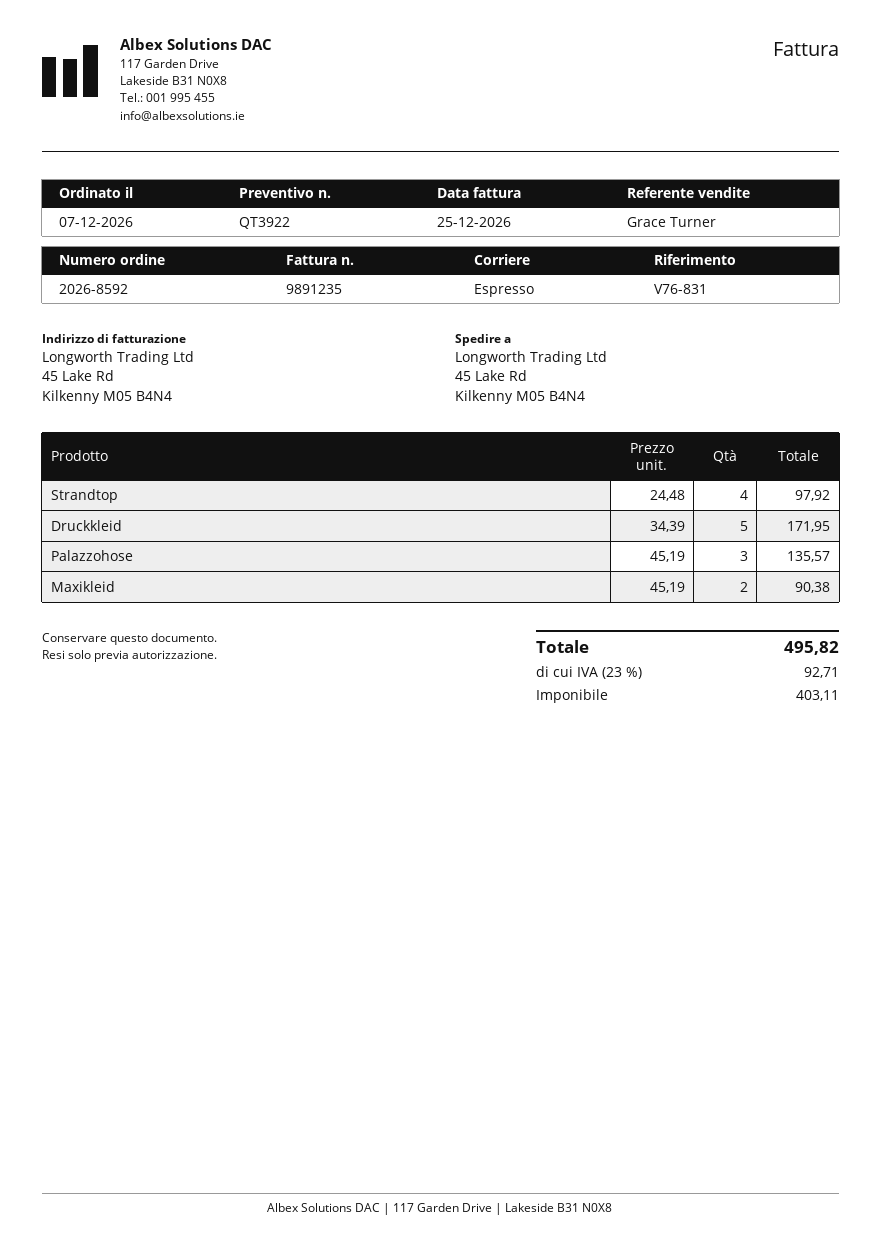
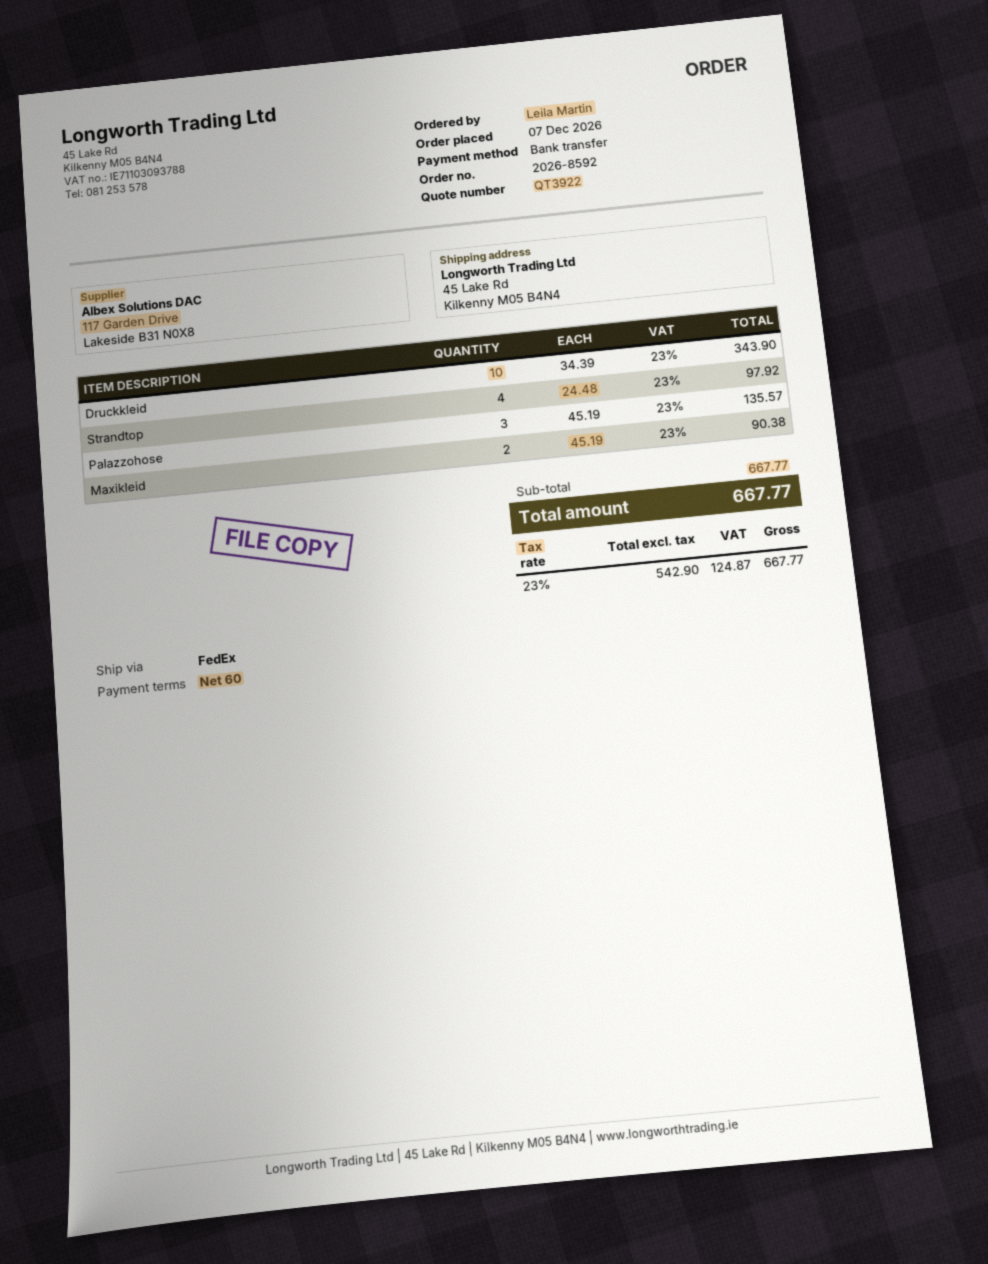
shipping method: express -> FedEx
Druckkleid: 5 x 34.39 = 171.95 -> 10 x 34.39 = 343.90
net: 403.11 -> 542.90
tax: 23% = 92.71 -> 23% = 124.87
total: 495.82 -> 667.77

